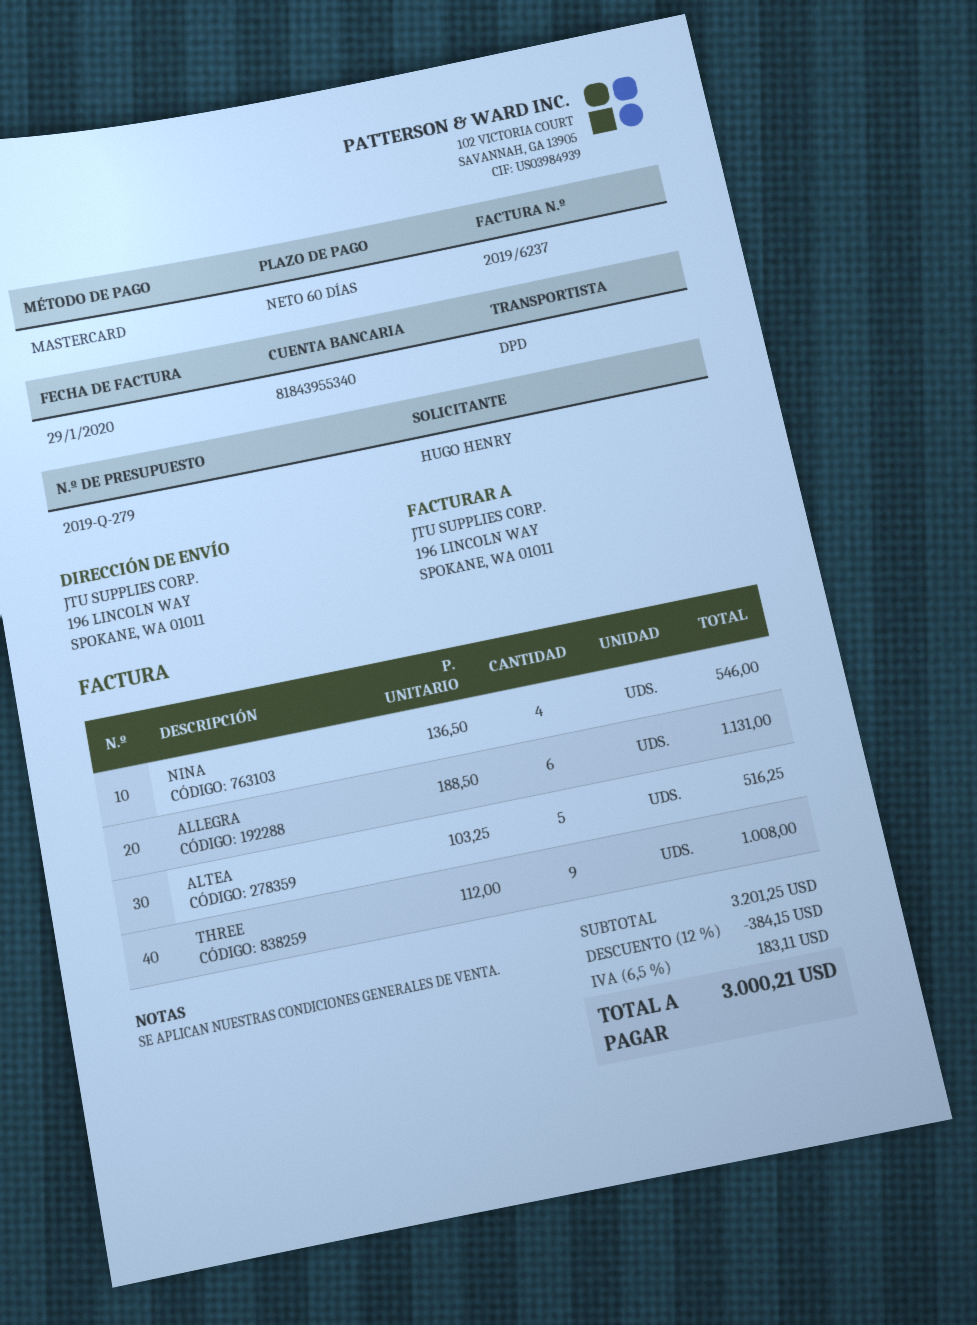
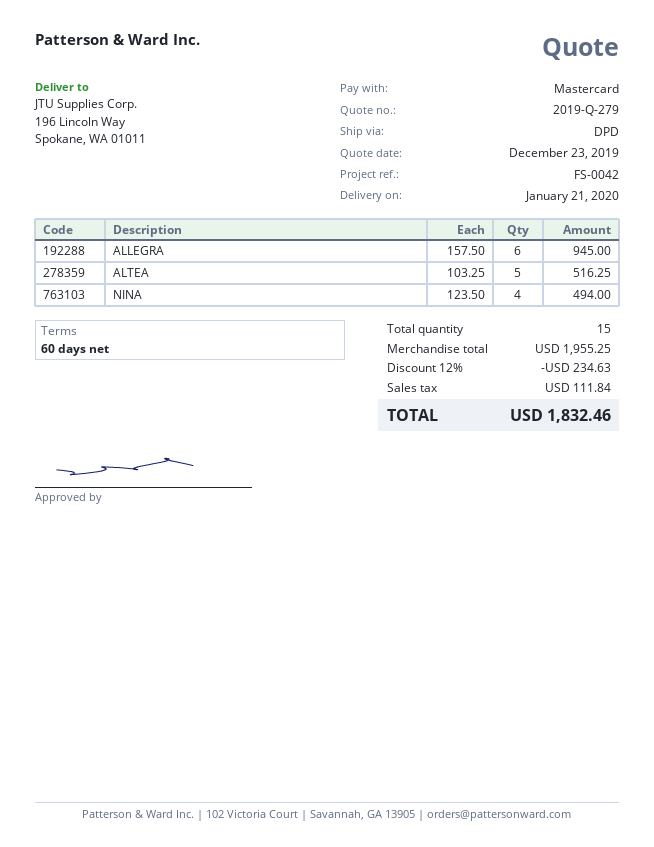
NINA: 4 x 136.50 = 546.00 -> 4 x 123.50 = 494.00
ALLEGRA: 6 x 188.50 = 1131.00 -> 6 x 157.50 = 945.00
THREE: 9 x 112.00 = 1008.00 -> none
subtotal: 3201.25 -> 1955.25
discount: 12% = 384.15 -> 12% = 234.63
tax: 183.11 -> 111.84
total: 3000.21 -> 1832.46

